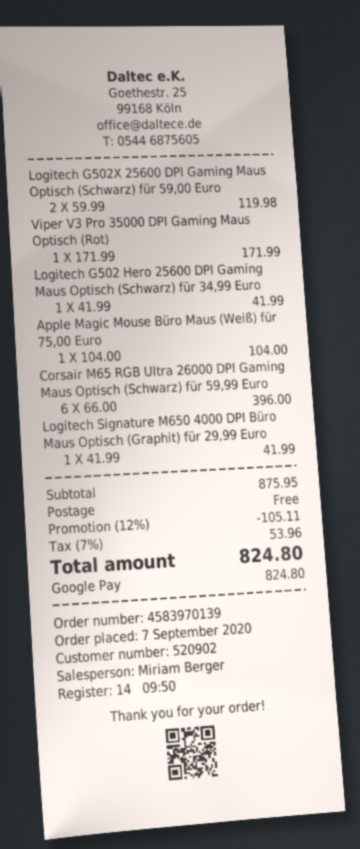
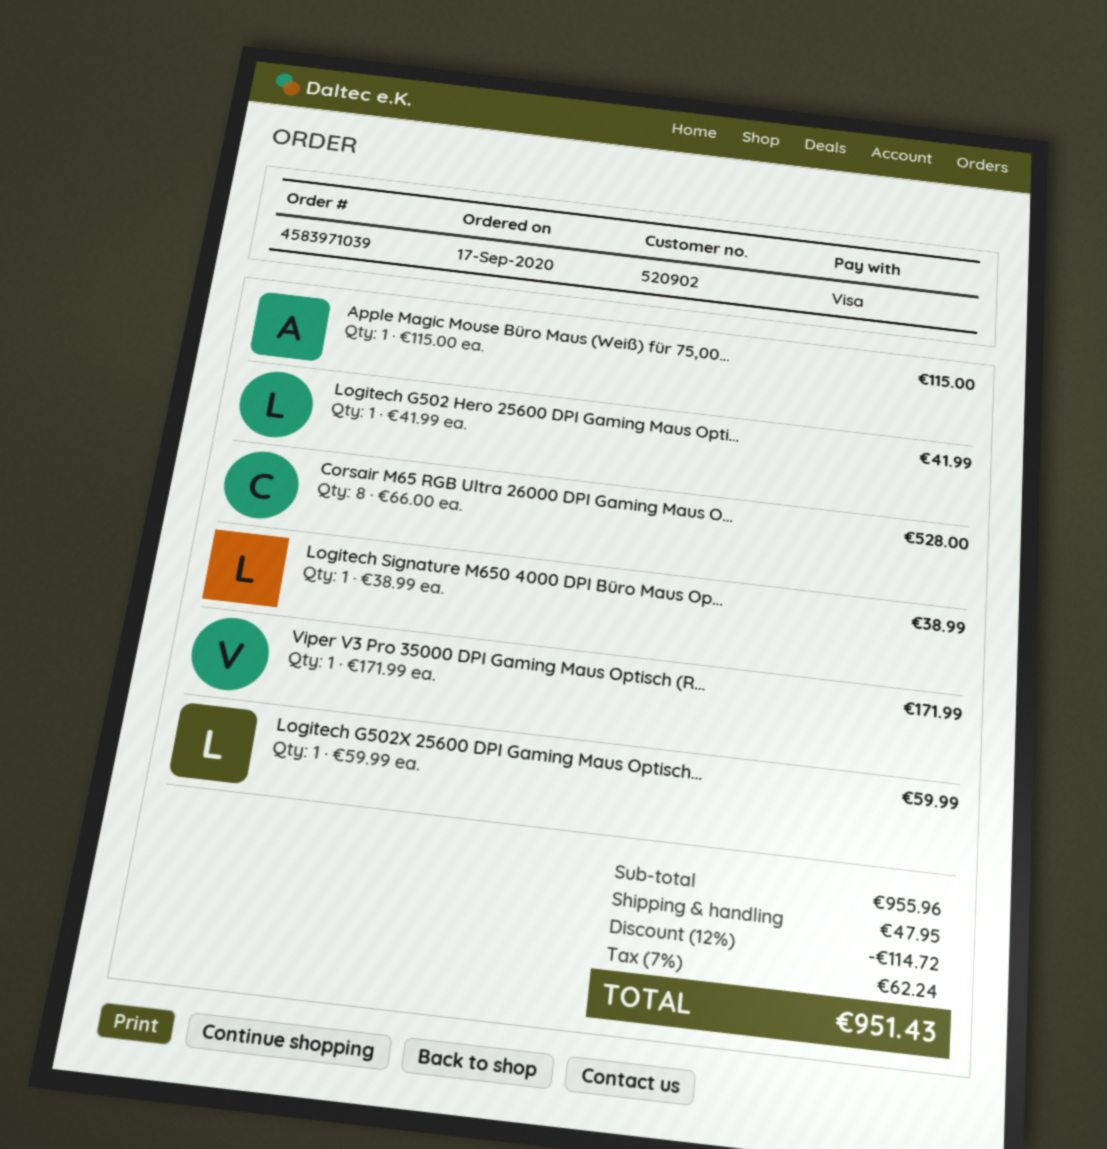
order number: 4583970139 -> 4583971039
order date: 2020-09-07 -> 2020-09-17
payment method: Google Pay -> Visa
Logitech G502X 25600 DPI Gaming Maus Optisch (Schwarz) für 59,00 Euro: 2 x 59.99 = 119.98 -> 1 x 59.99 = 59.99
Apple Magic Mouse Büro Maus (Weiß) für 75,00 Euro: 1 x 104.00 = 104.00 -> 1 x 115.00 = 115.00
Corsair M65 RGB Ultra 26000 DPI Gaming Maus Optisch (Schwarz) für 59,99 Euro: 6 x 66.00 = 396.00 -> 8 x 66.00 = 528.00
Logitech Signature M650 4000 DPI Büro Maus Optisch (Graphit) für 29,99 Euro: 1 x 41.99 = 41.99 -> 1 x 38.99 = 38.99
subtotal: 875.95 -> 955.96
discount: 12% = 105.11 -> 12% = 114.72
shipping: 0.00 -> 47.95
tax: 7% = 53.96 -> 7% = 62.24
total: 824.80 -> 951.43

